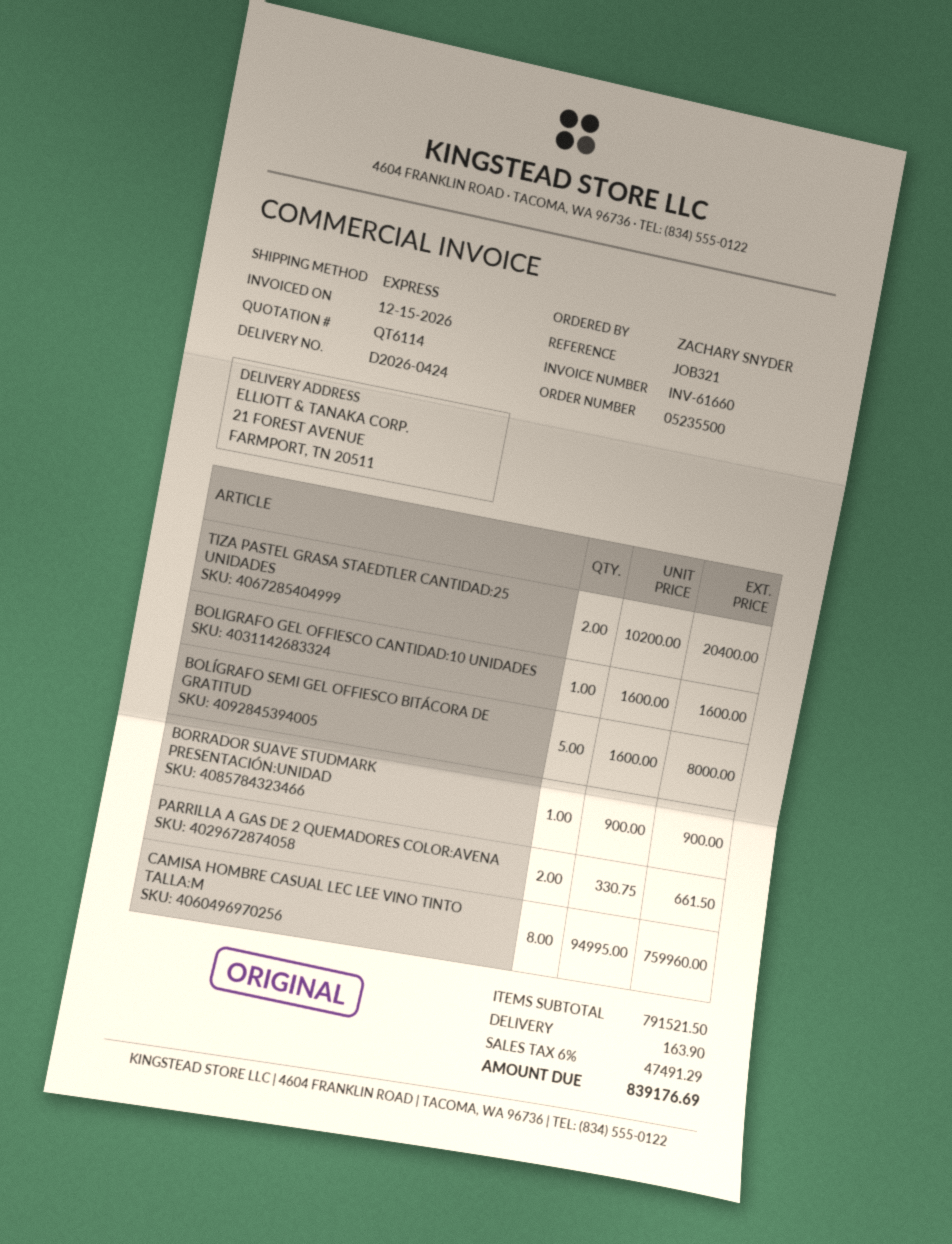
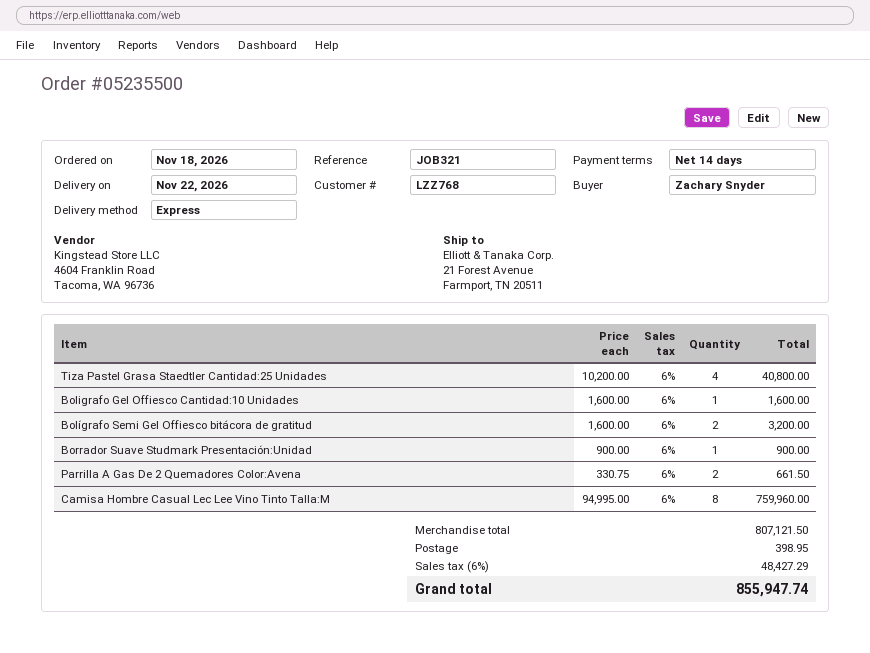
TIZA PASTEL GRASA STAEDTLER CANTIDAD:25 UNIDADES: 2 x 10200.00 = 20400.00 -> 4 x 10200.00 = 40800.00
BOLÍGRAFO SEMI GEL OFFIESCO BITÁCORA DE GRATITUD: 5 x 1600.00 = 8000.00 -> 2 x 1600.00 = 3200.00
subtotal: 791521.50 -> 807121.50
shipping: 163.90 -> 398.95
tax: 6% = 47491.29 -> 6% = 48427.29
total: 839176.69 -> 855947.74

